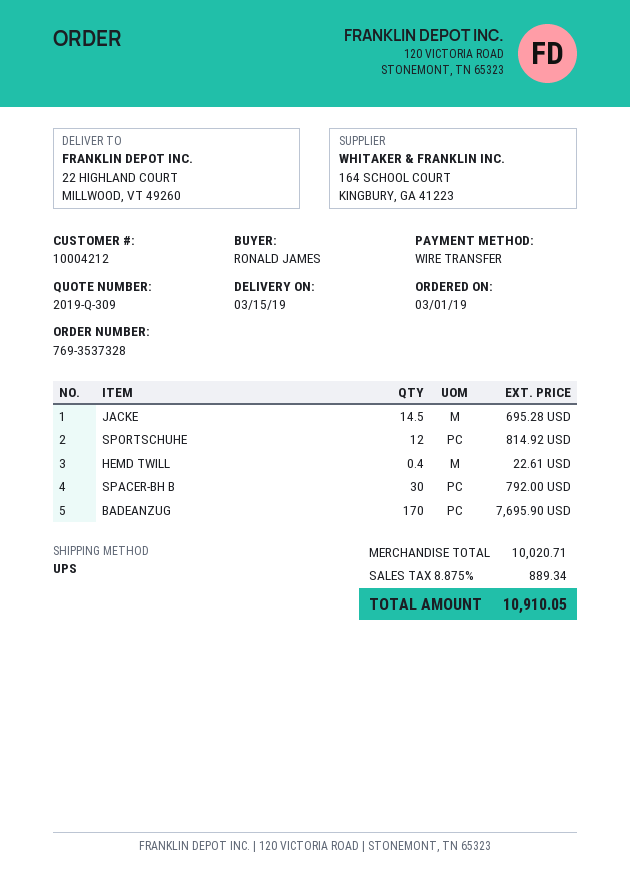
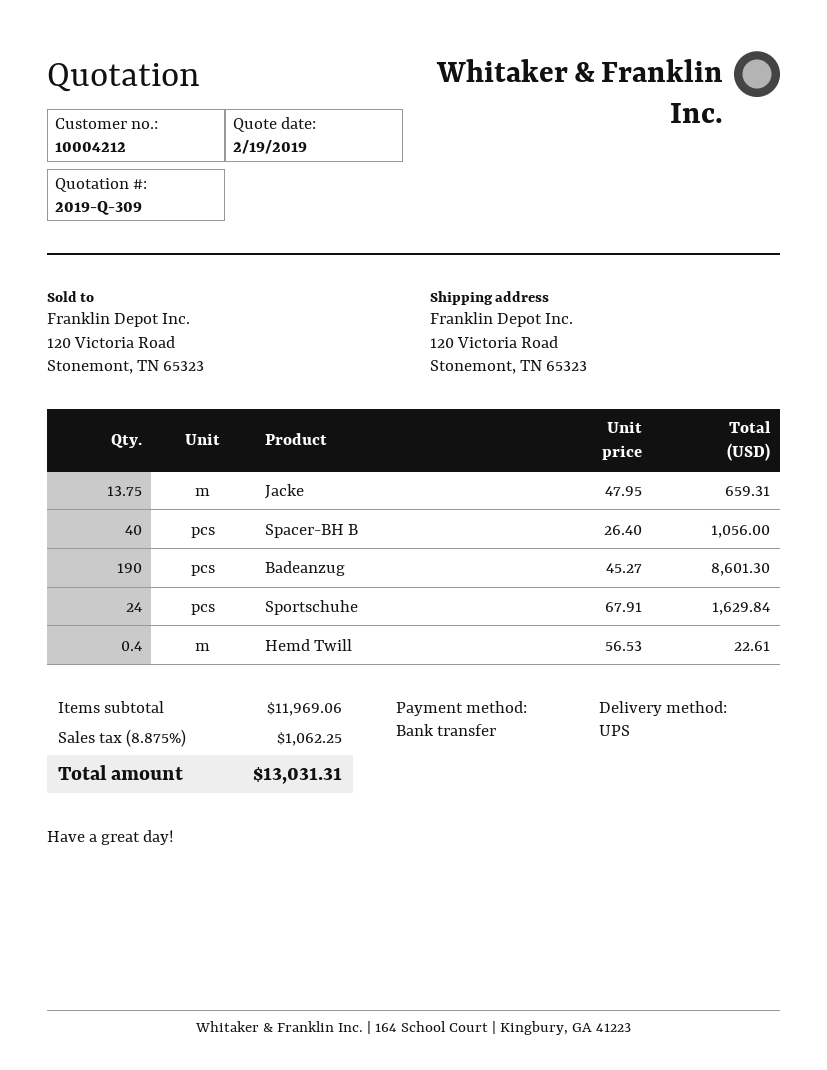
ship to: 22 HIGHLAND COURT, MILLWOOD, VT 49260 -> 120 Victoria Road, Stonemont, TN 65323
JACKE: 14.5 for 695.28 -> 13.75 for 659.31
SPORTSCHUHE: 12 for 814.92 -> 24 for 1629.84
SPACER-BH B: 30 for 792.00 -> 40 for 1056.00
BADEANZUG: 170 for 7695.90 -> 190 for 8601.30
subtotal: 10020.71 -> 11969.06
tax: 8.875% = 889.34 -> 8.875% = 1062.25
total: 10910.05 -> 13031.31

